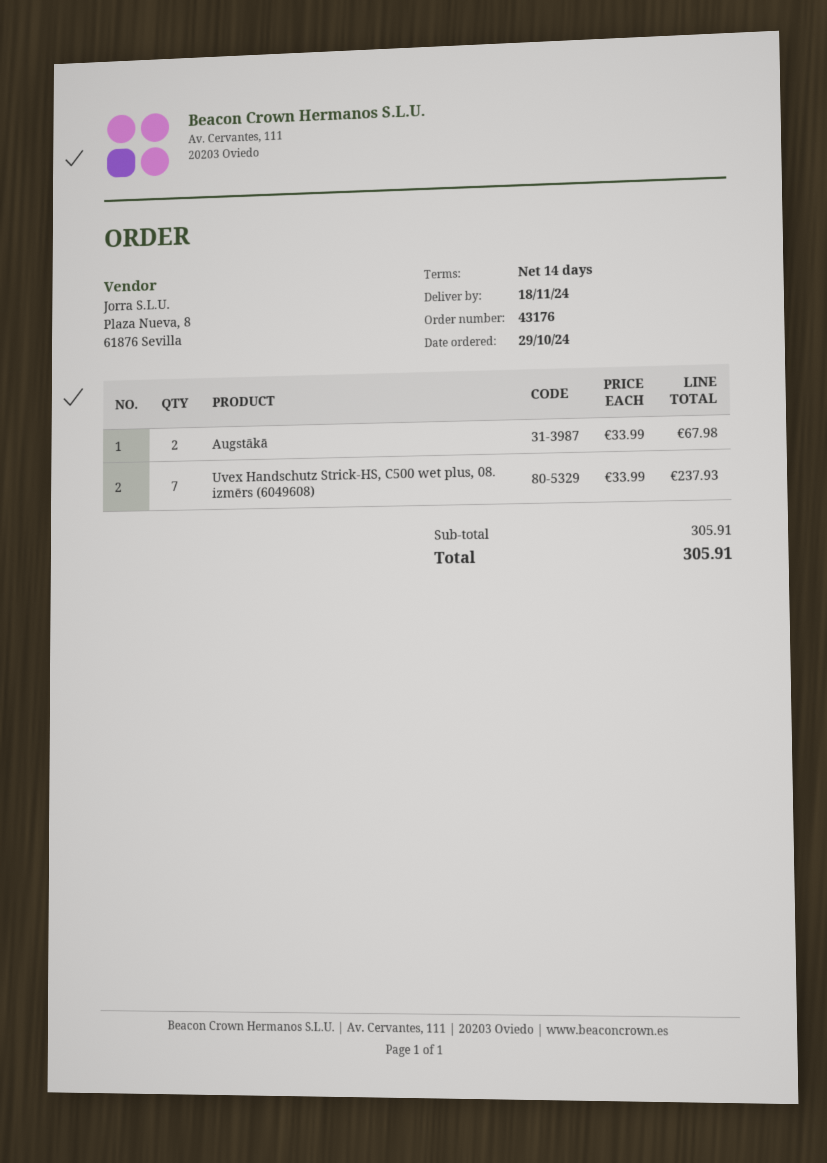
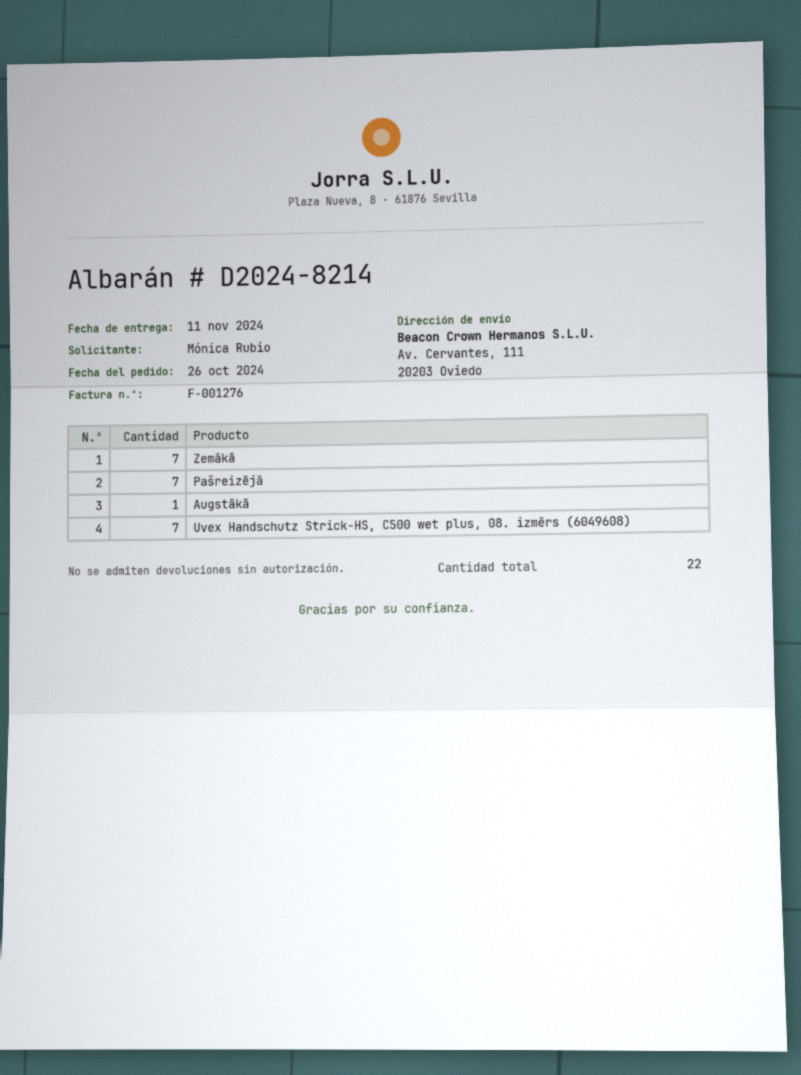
order date: 2024-10-29 -> 2024-10-26
delivery date: 2024-11-18 -> 2024-11-11
Augstākā: 2 -> 1
Zemākā: none -> 7
Pašreizējā: none -> 7

